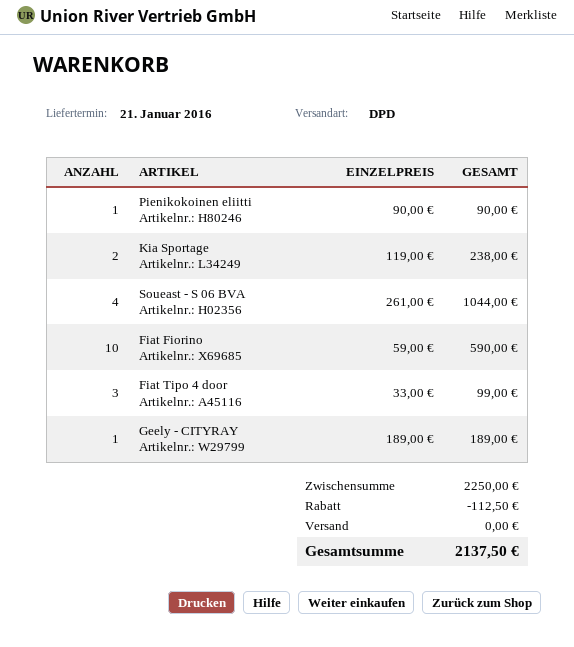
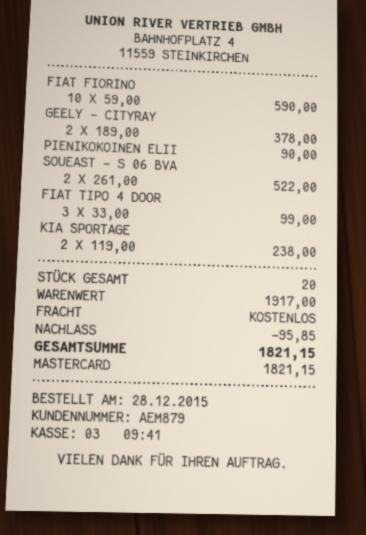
Soueast - S 06 BVA: 4 x 261.00 = 1044.00 -> 2 x 261.00 = 522.00
Geely - CITYRAY: 1 x 189.00 = 189.00 -> 2 x 189.00 = 378.00
subtotal: 2250.00 -> 1917.00
discount: 112.50 -> 95.85
total: 2137.50 -> 1821.15

